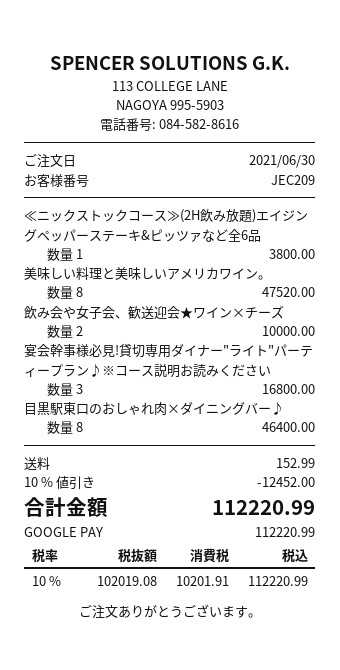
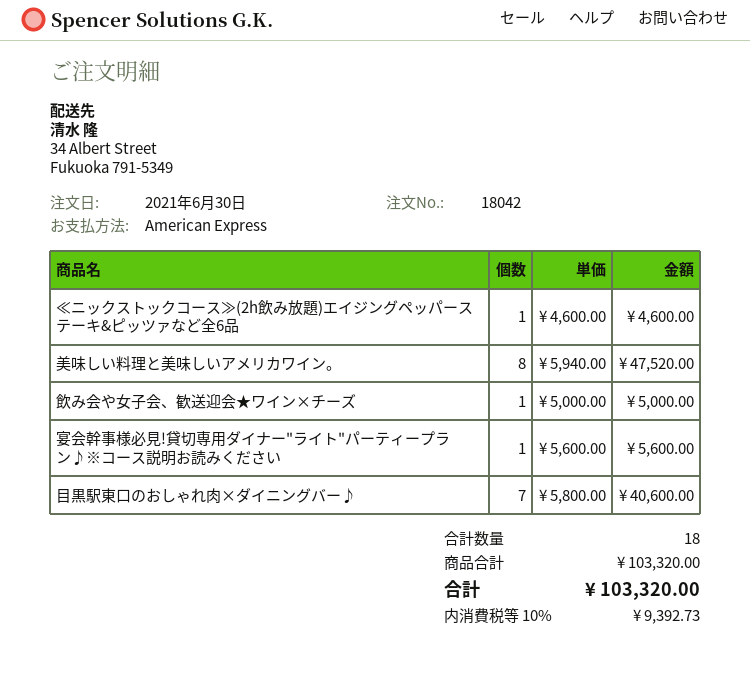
payment method: Google Pay -> American Express
≪ニックストックコース≫(2H飲み放題)エイジングペッパーステーキ&ピッツァなど全6品: 1 for 3800.00 -> 1 for 4600.00
飲み会や女子会、歓送迎会★ワイン×チーズ: 2 for 10000.00 -> 1 for 5000.00
宴会幹事様必見!貸切専用ダイナー"ライト"パーティープラン♪※コース説明お読みください: 3 for 16800.00 -> 1 for 5600.00
目黒駅東口のおしゃれ肉×ダイニングバー♪: 8 for 46400.00 -> 7 for 40600.00
discount: 10% = 12452.00 -> none
shipping: 152.99 -> none
tax: 10% = 10201.91 -> 10% = 9392.73
total: 112220.99 -> 103320.00

